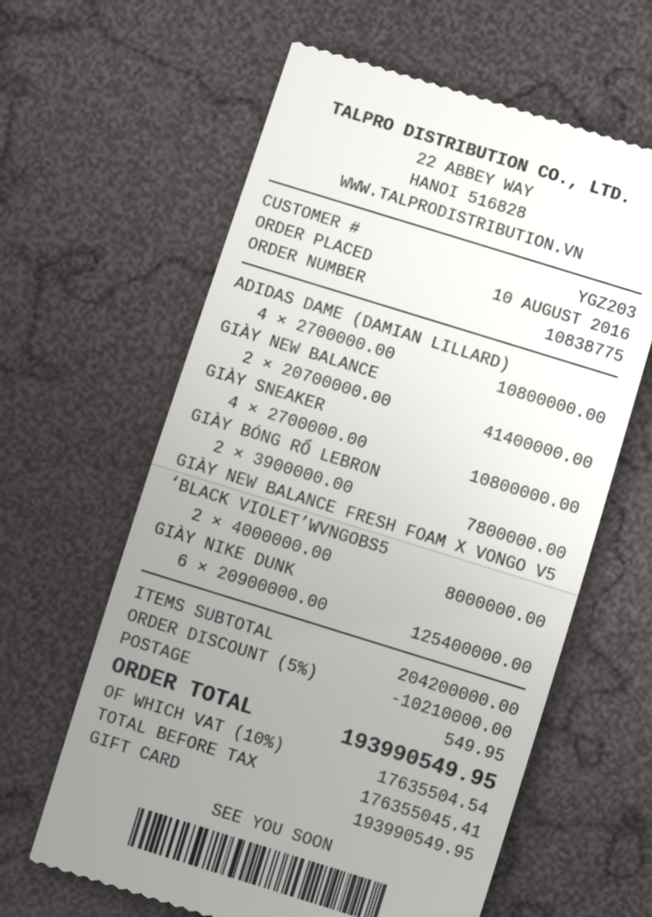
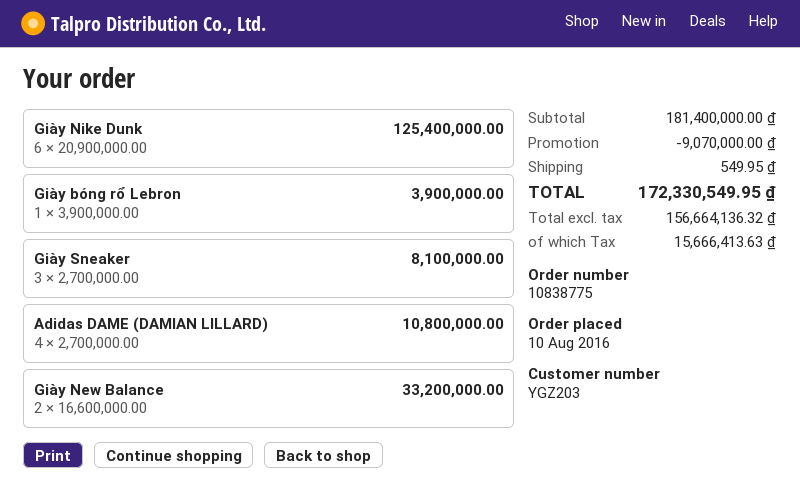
GIÀY NEW BALANCE: 2 x 20700000.00 = 41400000.00 -> 2 x 16600000.00 = 33200000.00
GIÀY SNEAKER: 4 x 2700000.00 = 10800000.00 -> 3 x 2700000.00 = 8100000.00
GIÀY BÓNG RỔ LEBRON: 2 x 3900000.00 = 7800000.00 -> 1 x 3900000.00 = 3900000.00
GIÀY NEW BALANCE FRESH FOAM X VONGO V5 ‘BLACK VIOLET’WVNGOBS5: 2 x 4000000.00 = 8000000.00 -> none
subtotal: 204200000.00 -> 181400000.00
discount: 10210000.00 -> 9070000.00
net: 176355045.41 -> 156664136.32
tax: 17635504.54 -> 15666413.63
total: 193990549.95 -> 172330549.95

